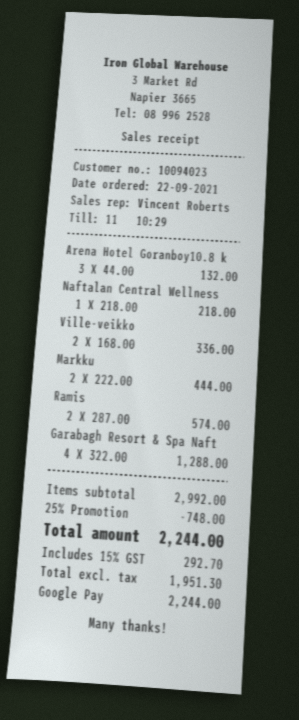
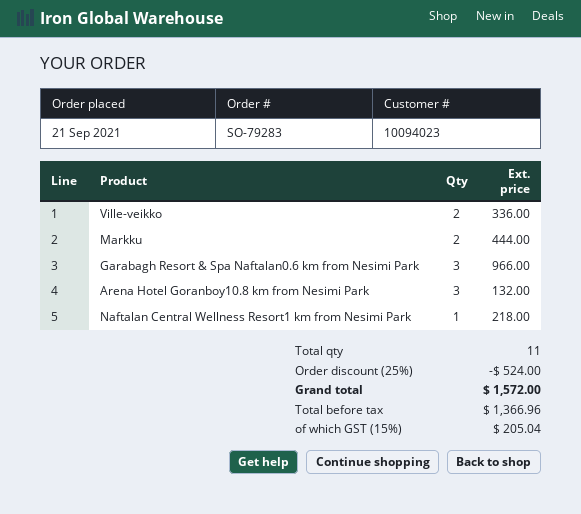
order date: 2021-09-22 -> 2021-09-21
Ramis: 2 for 574.00 -> none
Garabagh Resort & Spa Naft: 4 for 1288.00 -> 3 for 966.00
discount: 25% = 748.00 -> 25% = 524.00
net: 1951.30 -> 1366.96
tax: 15% = 292.70 -> 15% = 205.04
total: 2244.00 -> 1572.00

